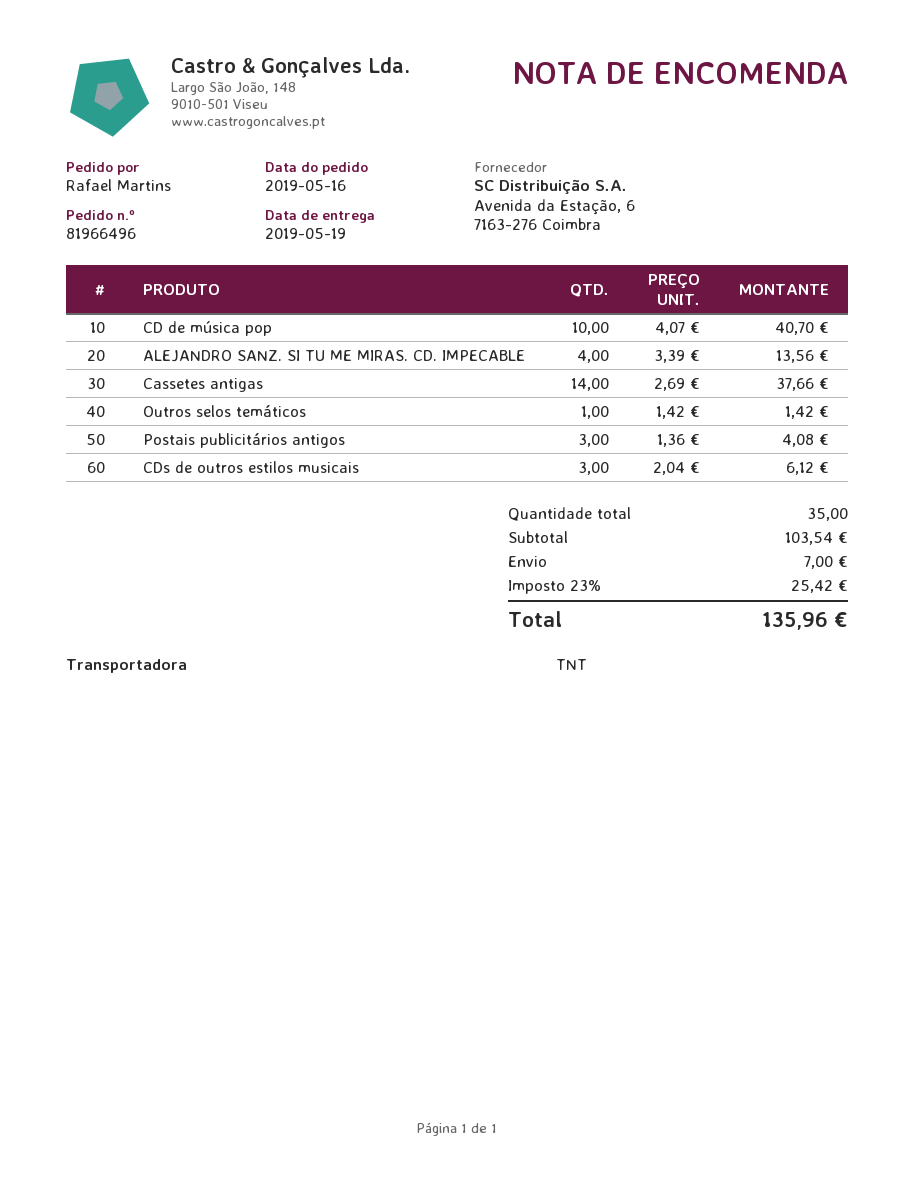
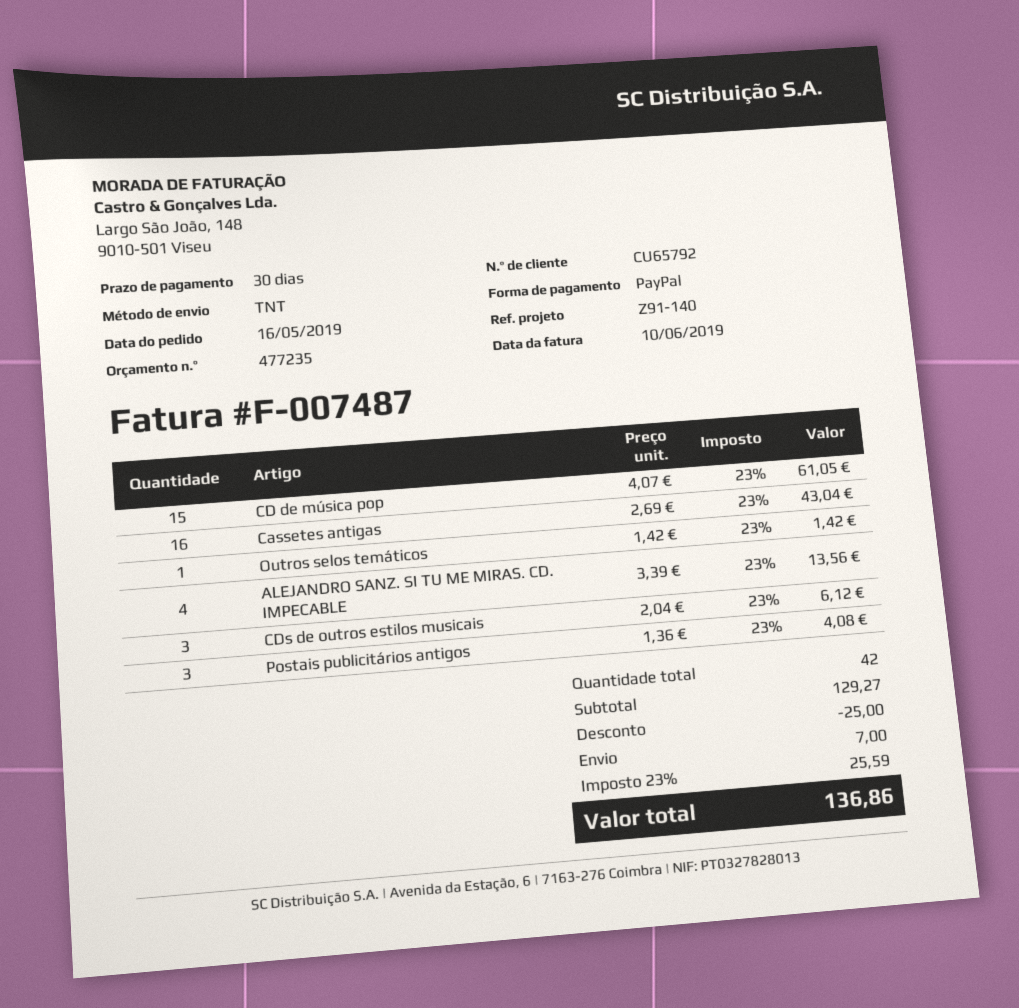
CD de música pop: 10 x 4.07 = 40.70 -> 15 x 4.07 = 61.05
Cassetes antigas: 14 x 2.69 = 37.66 -> 16 x 2.69 = 43.04
total quantity: 35 -> 42
subtotal: 103.54 -> 129.27
discount: none -> 25.00
tax: 23% = 25.42 -> 23% = 25.59
total: 135.96 -> 136.86

